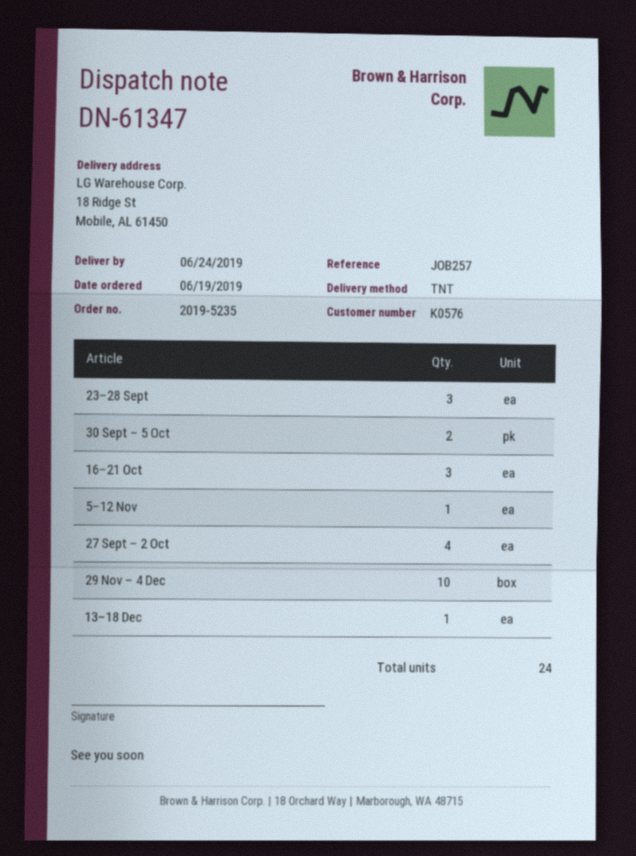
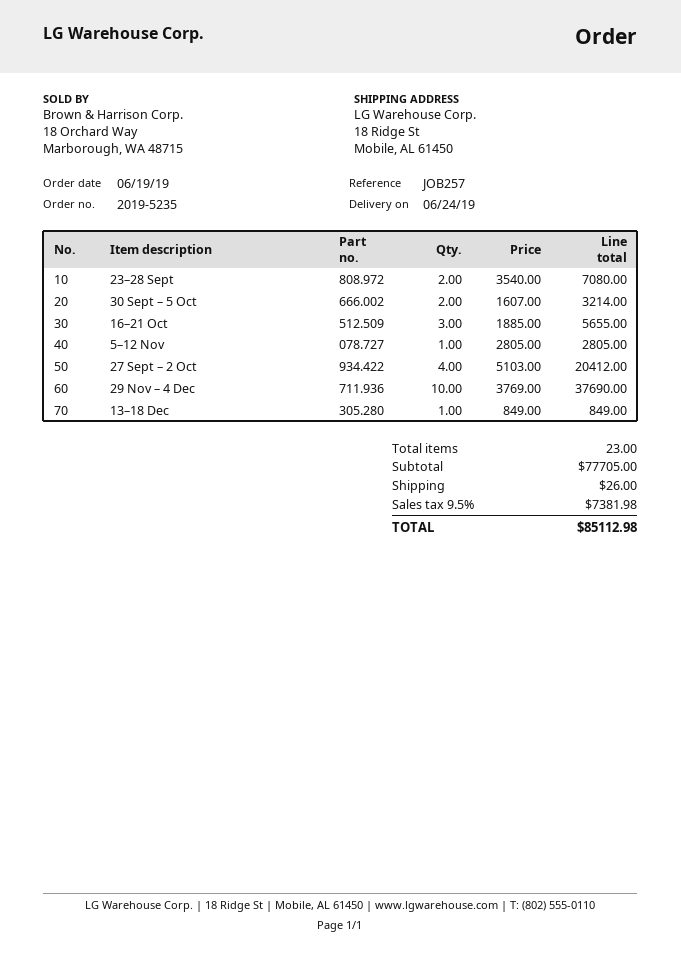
23–28 Sept: 3 -> 2
total quantity: 24 -> 23

